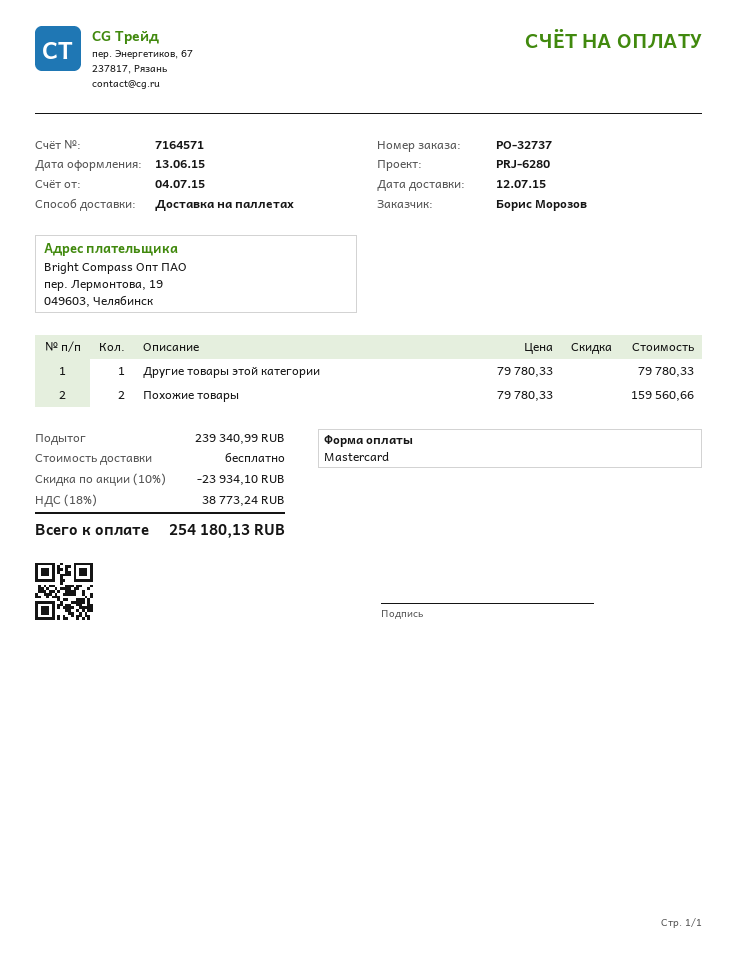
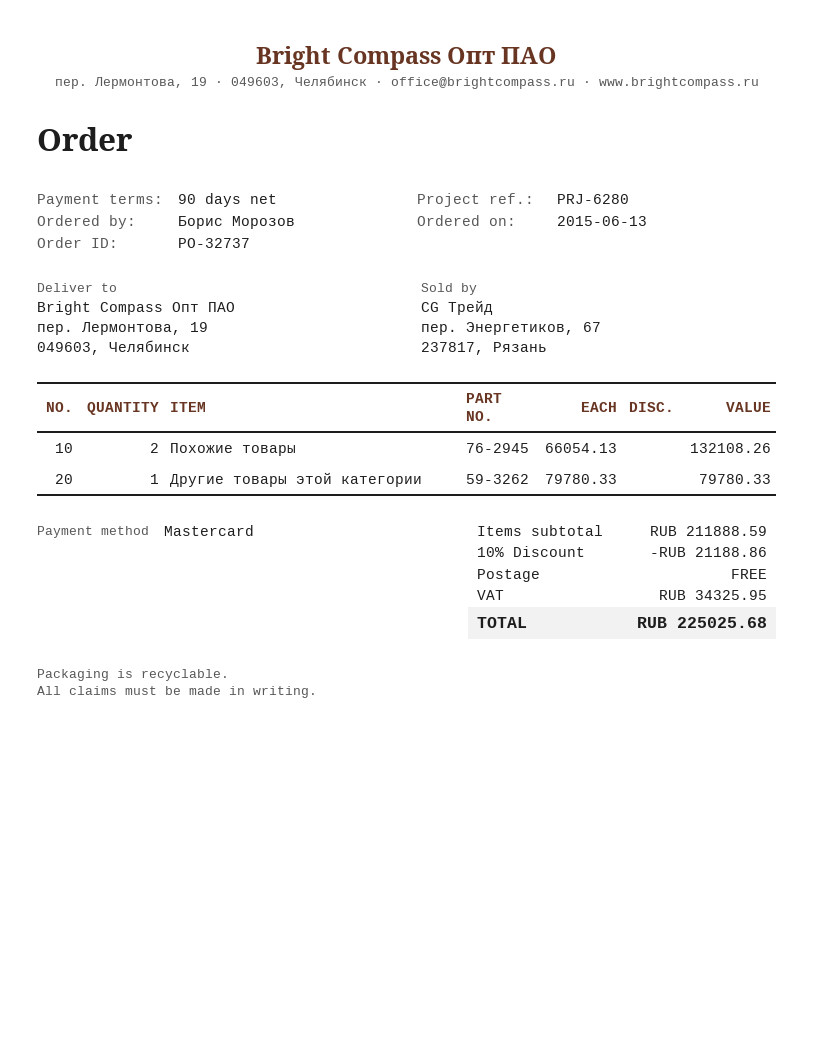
Похожие товары: 2 x 79780.33 = 159560.66 -> 2 x 66054.13 = 132108.26
subtotal: 239340.99 -> 211888.59
discount: 10% = 23934.10 -> 10% = 21188.86
tax: 38773.24 -> 34325.95
total: 254180.13 -> 225025.68

